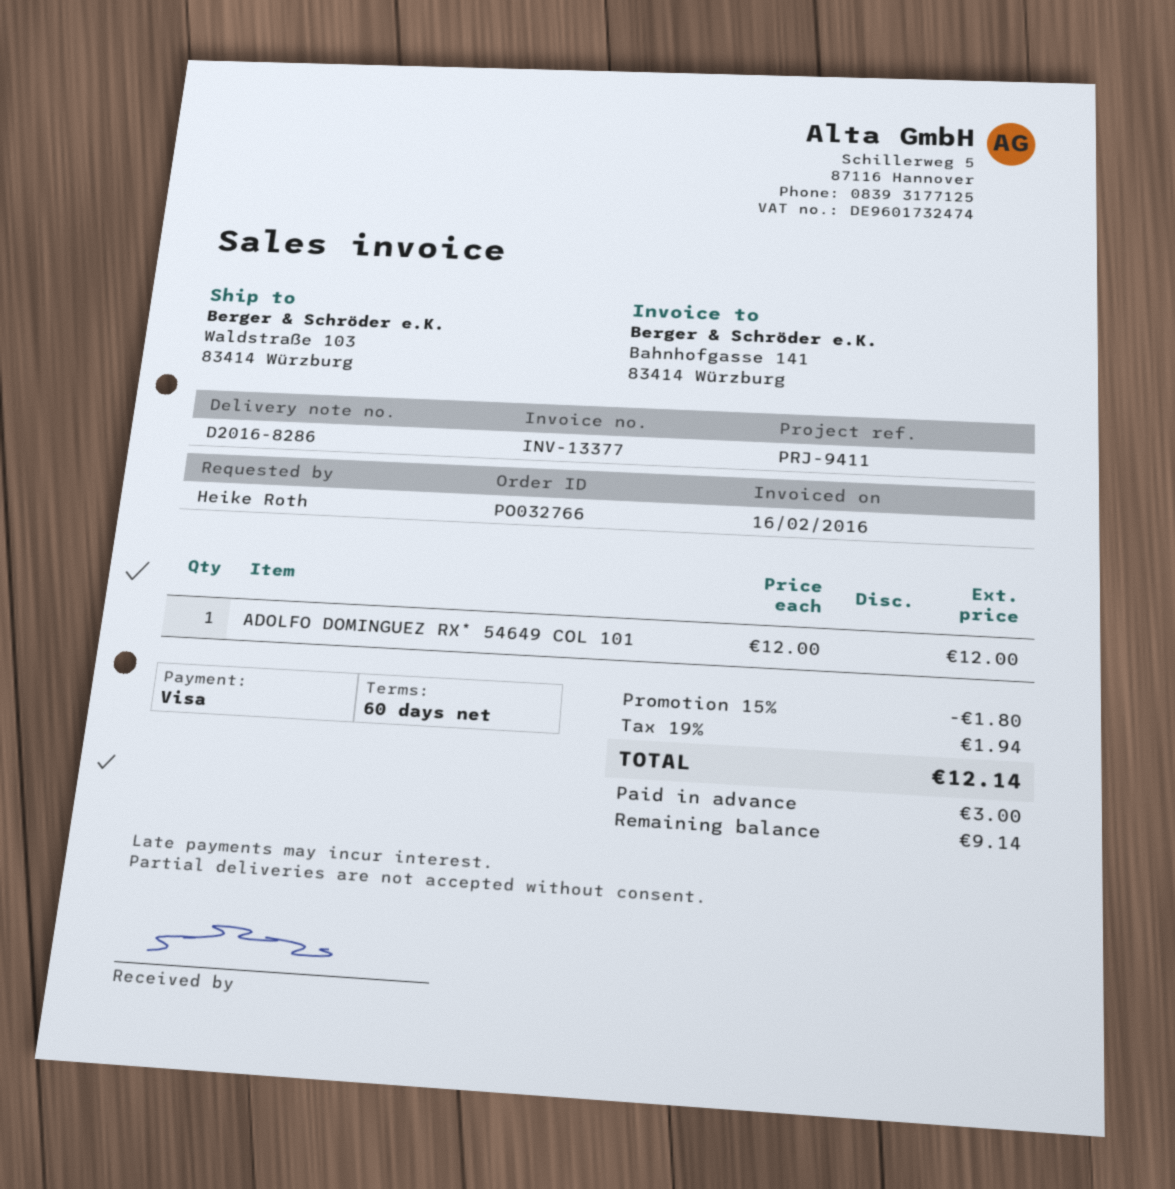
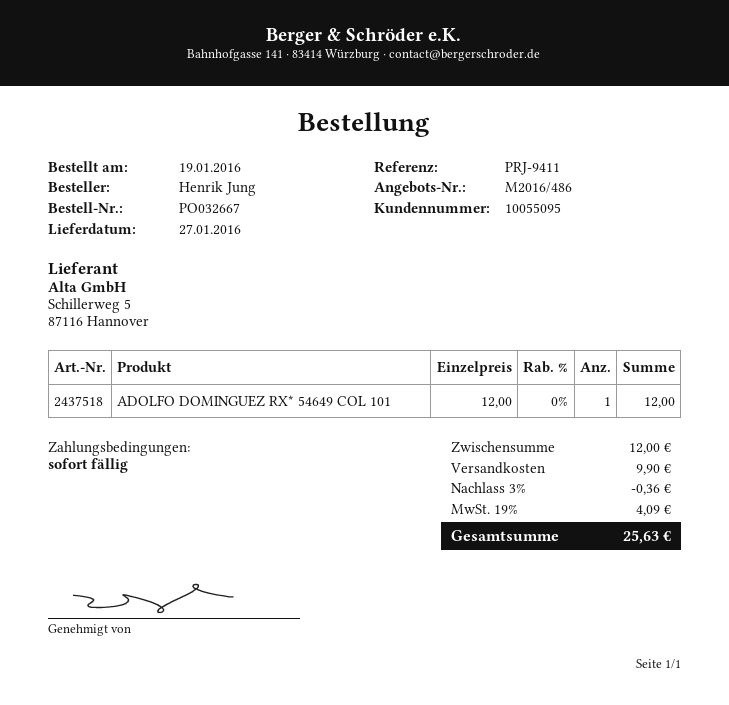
order number: PO032766 -> PO032667
payment terms: 60 days -> on receipt
ordered by: Heike Roth -> Henrik Jung
discount: 15% = 1.80 -> 3% = 0.36
shipping: none -> 9.90
tax: 19% = 1.94 -> 19% = 4.09
total: 12.14 -> 25.63

